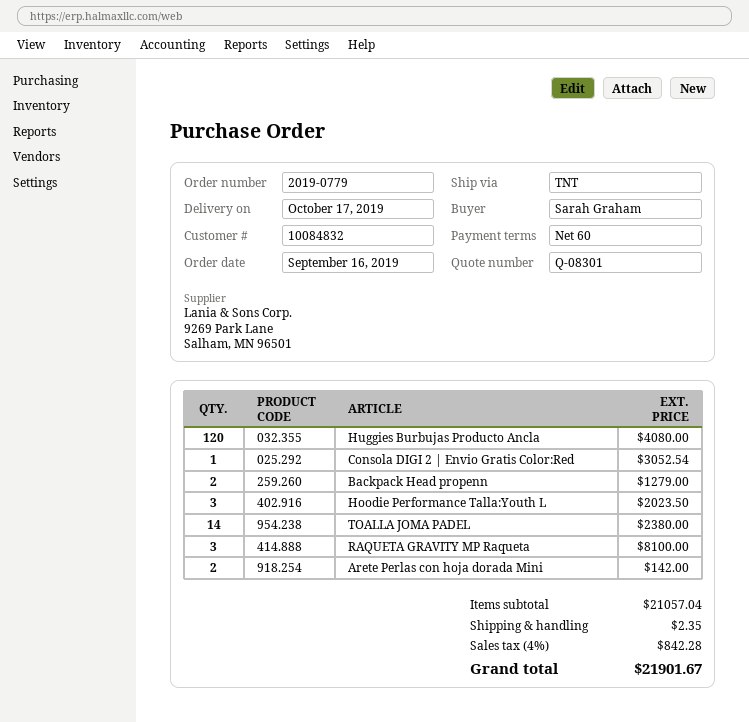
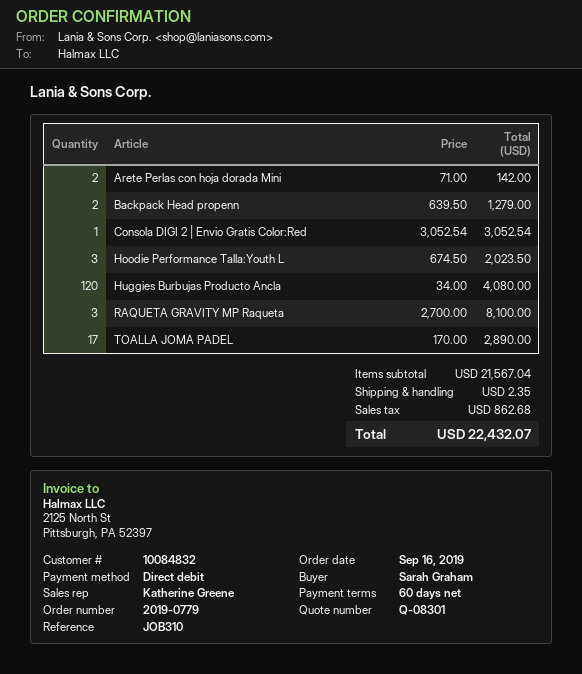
TOALLA JOMA PADEL: 14 for 2380.00 -> 17 for 2890.00
subtotal: 21057.04 -> 21567.04
tax: 842.28 -> 862.68
total: 21901.67 -> 22432.07

